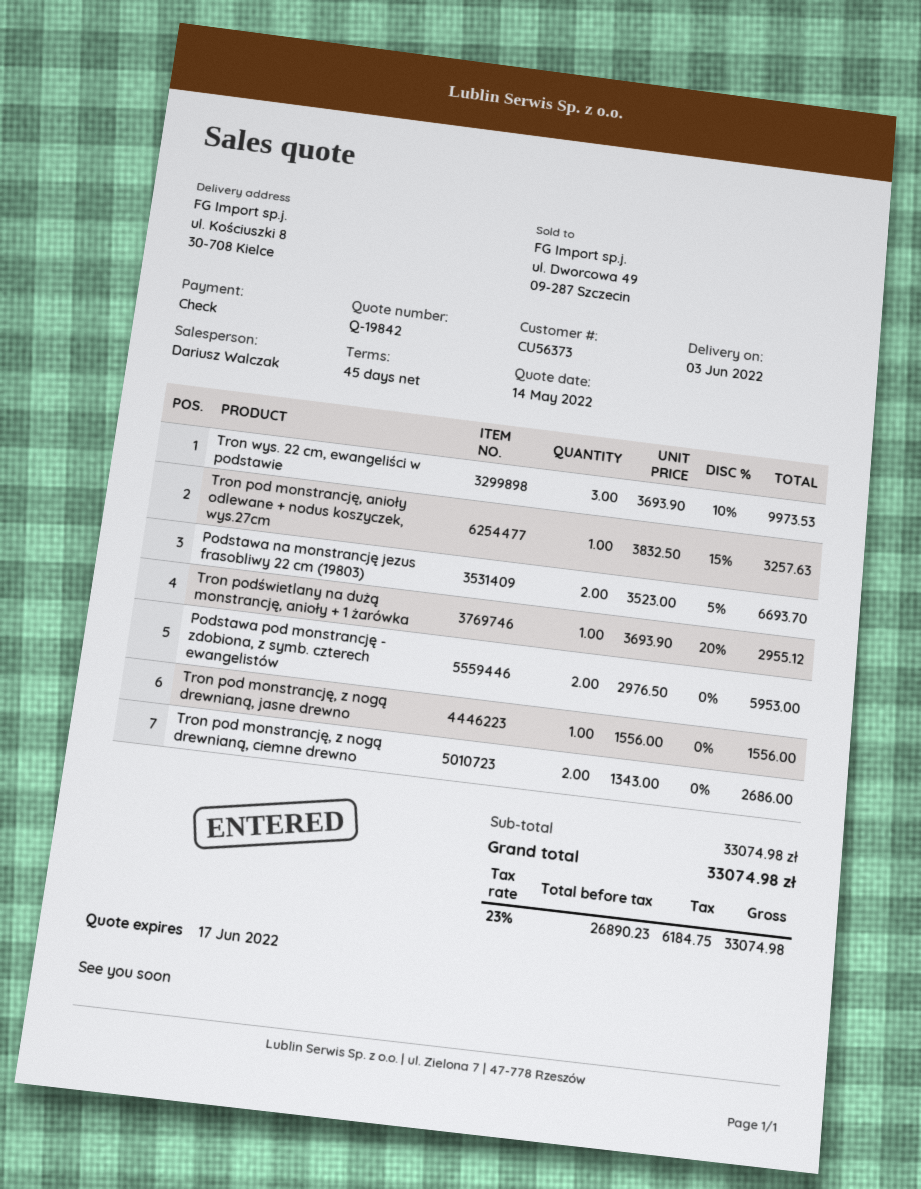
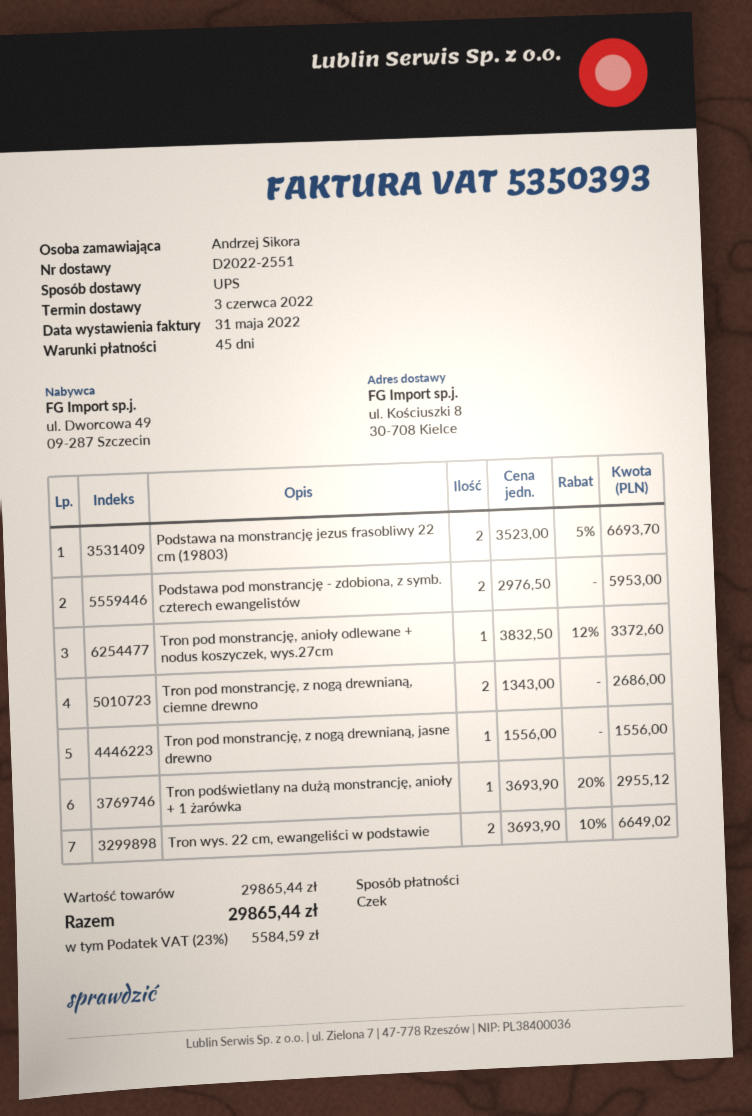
Tron wys. 22 cm, ewangeliści w podstawie: 3 x 3693.90 - 10% = 9973.53 -> 2 x 3693.90 - 10% = 6649.02
Tron pod monstrancję, anioły odlewane + nodus koszyczek, wys.27cm: 1 x 3832.50 - 15% = 3257.63 -> 1 x 3832.50 - 12% = 3372.60
subtotal: 33074.98 -> 29865.44
tax: 23% = 6184.75 -> 23% = 5584.59
total: 33074.98 -> 29865.44

